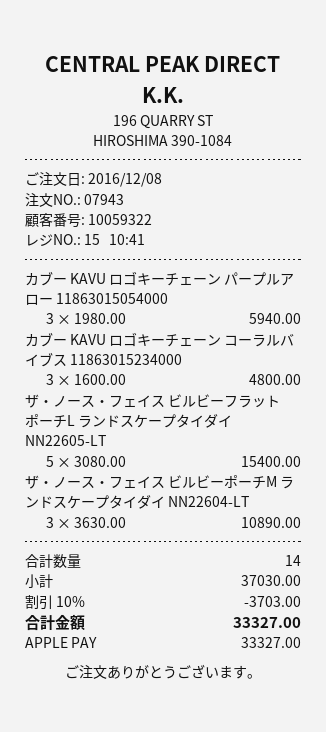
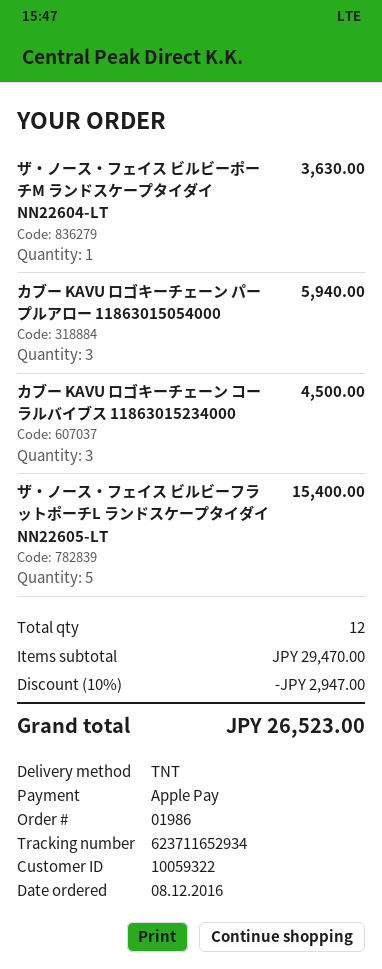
order number: 07943 -> 01986
カブー KAVU ロゴキーチェーン コーラルバイブス 11863015234000: 3 for 4800.00 -> 3 for 4500.00
ザ・ノース・フェイス ビルビーポーチM ランドスケープタイダイ NN22604-LT: 3 for 10890.00 -> 1 for 3630.00
total quantity: 14 -> 12
subtotal: 37030.00 -> 29470.00
discount: 10% = 3703.00 -> 10% = 2947.00
total: 33327.00 -> 26523.00

